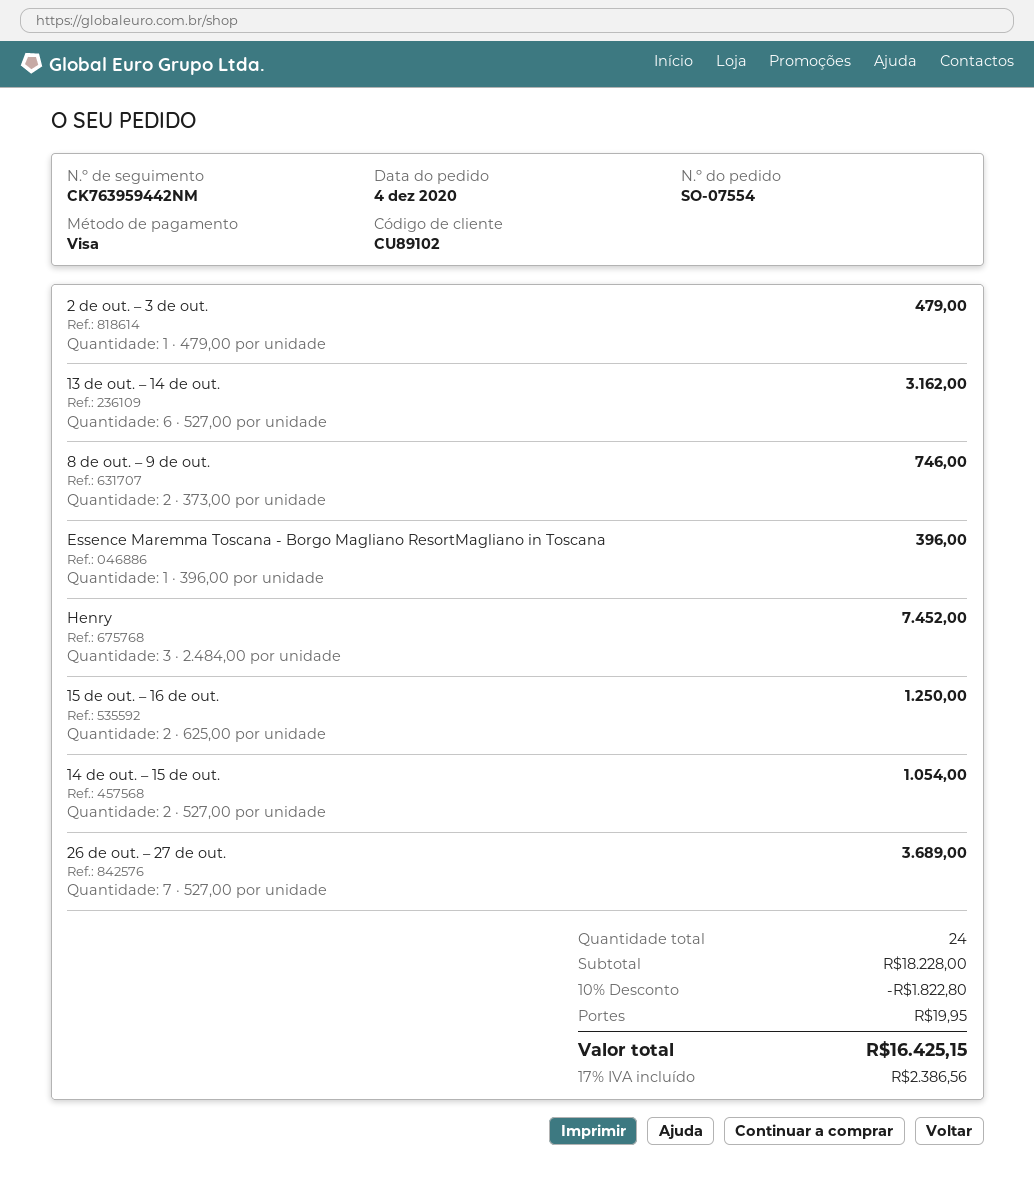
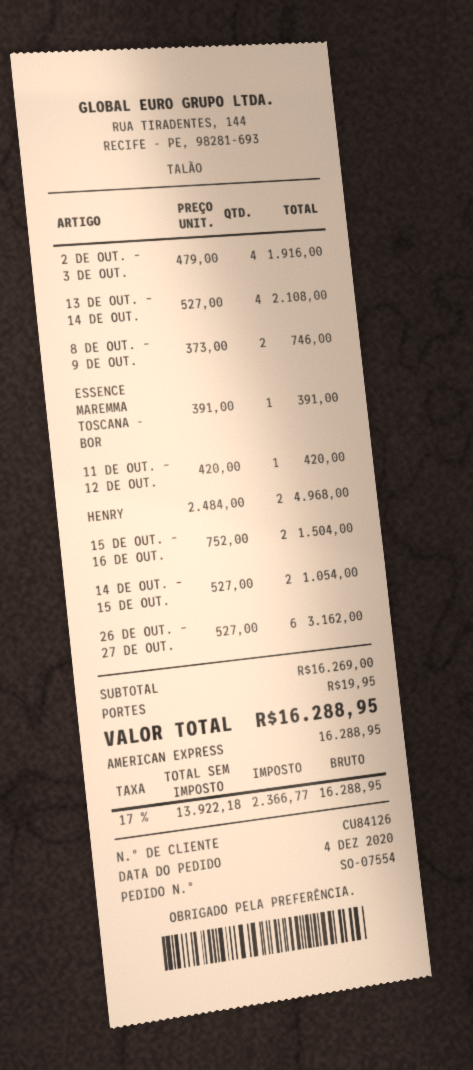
customer number: CU89102 -> CU84126
payment method: Visa -> American Express
2 de out. – 3 de out.: 1 x 479.00 = 479.00 -> 4 x 479.00 = 1916.00
13 de out. – 14 de out.: 6 x 527.00 = 3162.00 -> 4 x 527.00 = 2108.00
Essence Maremma Toscana - Borgo Magliano ResortMagliano in Toscana: 1 x 396.00 = 396.00 -> 1 x 391.00 = 391.00
Henry: 3 x 2484.00 = 7452.00 -> 2 x 2484.00 = 4968.00
15 de out. – 16 de out.: 2 x 625.00 = 1250.00 -> 2 x 752.00 = 1504.00
26 de out. – 27 de out.: 7 x 527.00 = 3689.00 -> 6 x 527.00 = 3162.00
11 DE OUT. – 12 DE OUT.: none -> 1 x 420.00 = 420.00
subtotal: 18228.00 -> 16269.00
discount: 10% = 1822.80 -> none
tax: 17% = 2386.56 -> 17% = 2366.77
total: 16425.15 -> 16288.95

